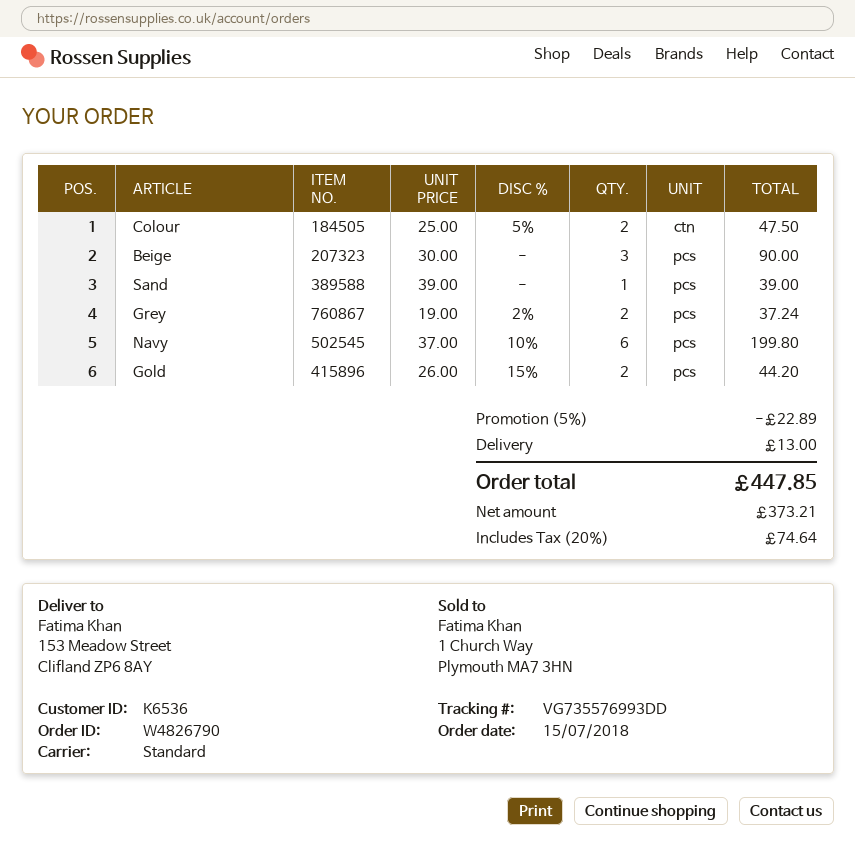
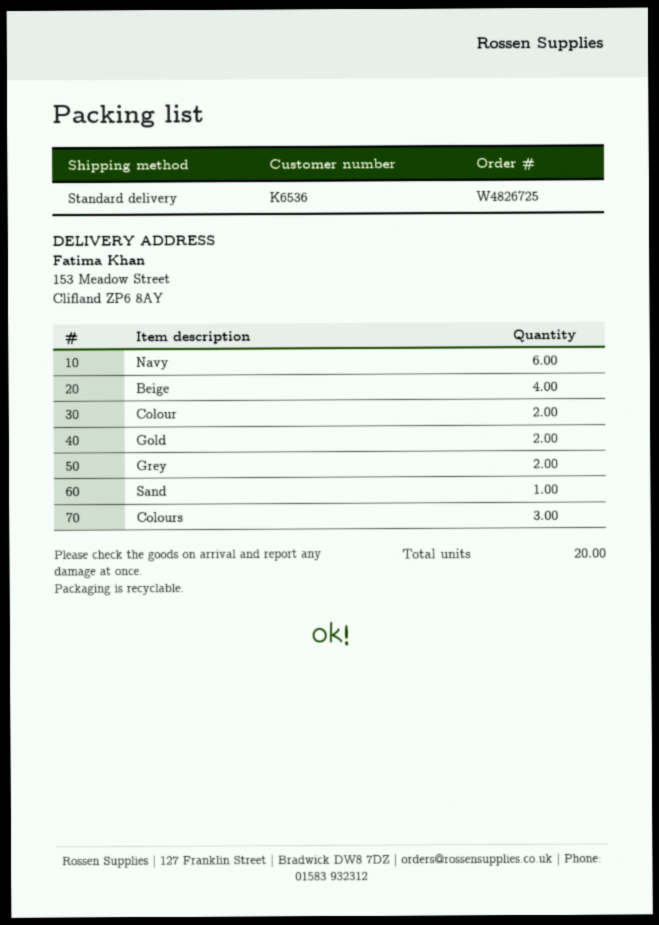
order number: W4826790 -> W4826725
Beige: 3 -> 4
Colours: none -> 3

